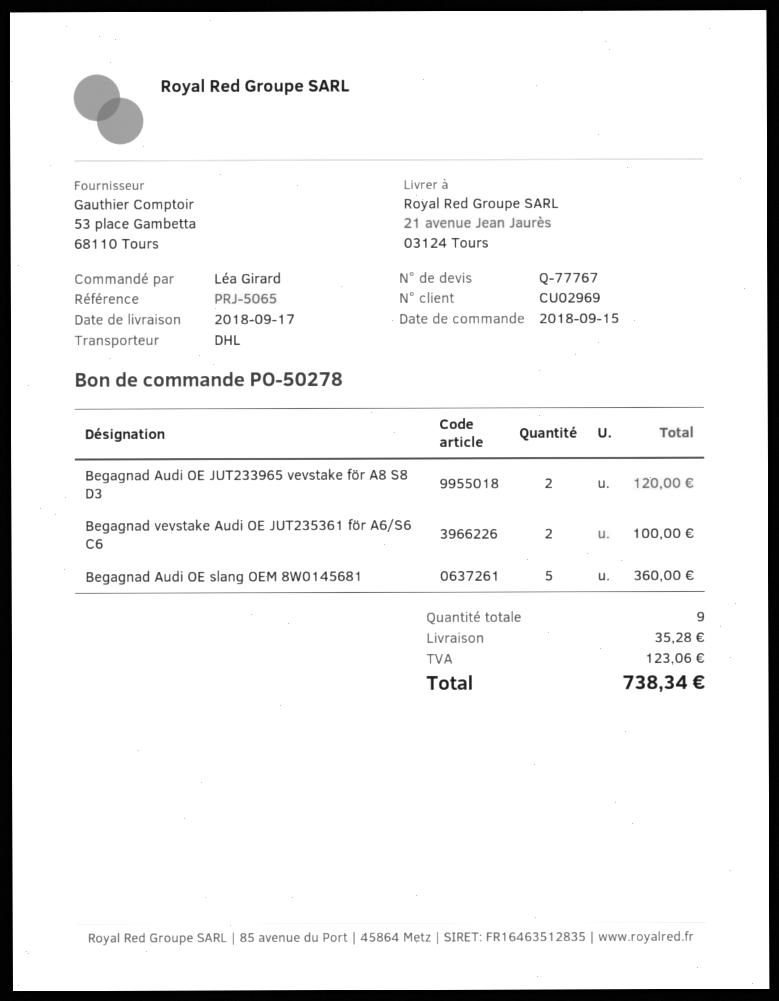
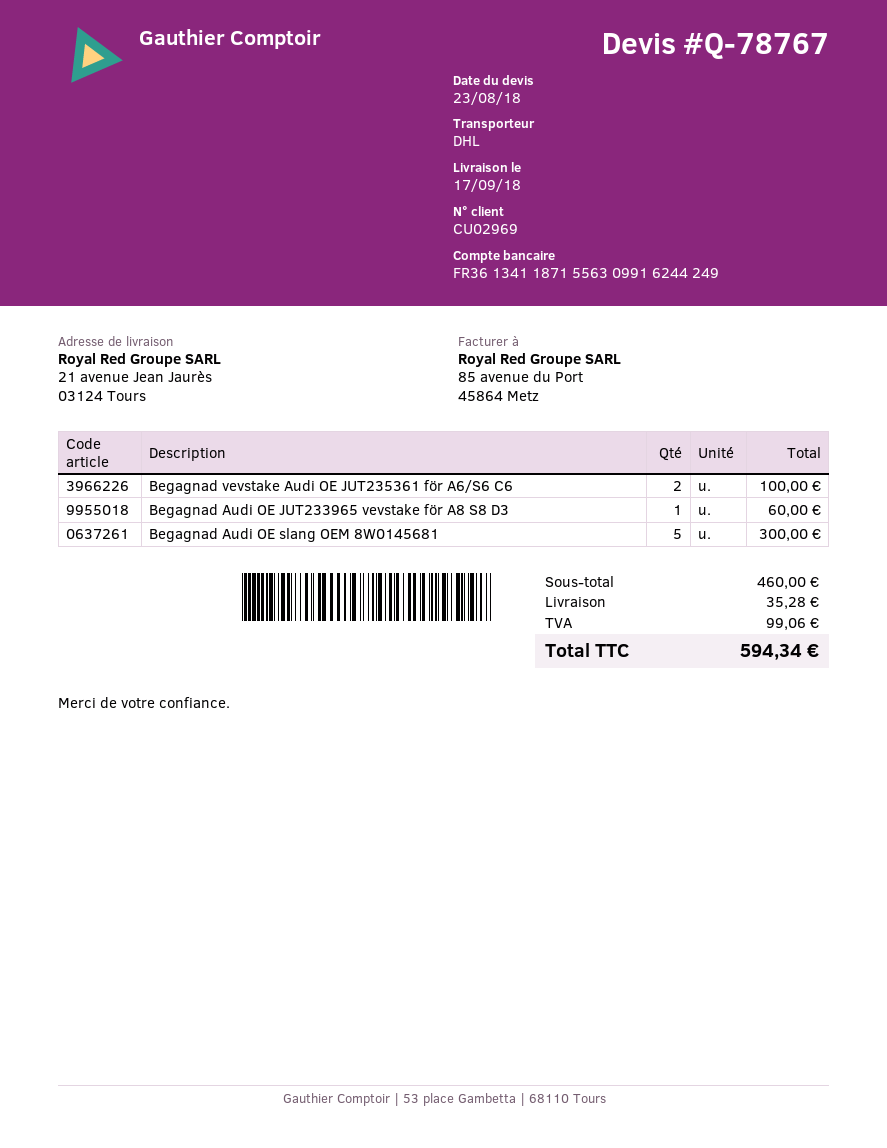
quote number: Q-77767 -> Q-78767
Begagnad Audi OE JUT233965 vevstake för A8 S8 D3: 2 for 120.00 -> 1 for 60.00
Begagnad Audi OE slang OEM 8W0145681: 5 for 360.00 -> 5 for 300.00
tax: 123.06 -> 99.06
total: 738.34 -> 594.34

